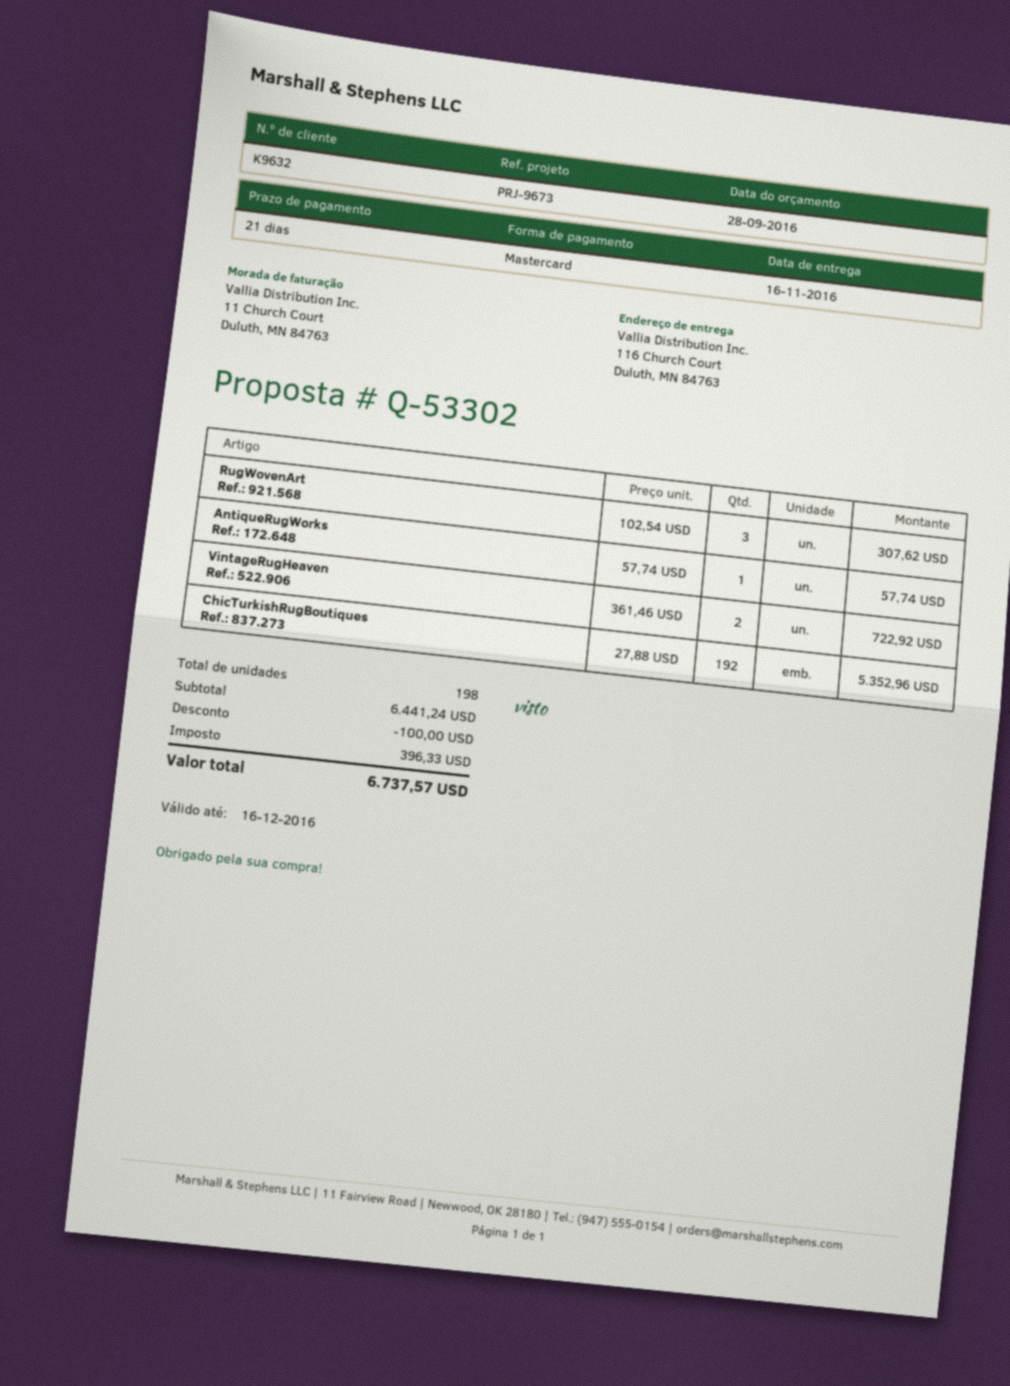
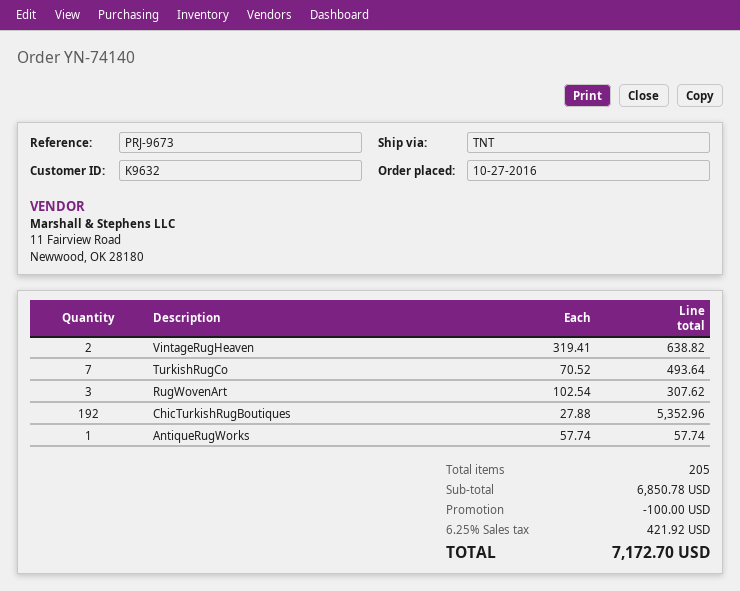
VintageRugHeaven: 2 x 361.46 = 722.92 -> 2 x 319.41 = 638.82
TurkishRugCo: none -> 7 x 70.52 = 493.64
total quantity: 198 -> 205
subtotal: 6441.24 -> 6850.78
tax: 396.33 -> 421.92
total: 6737.57 -> 7172.70

